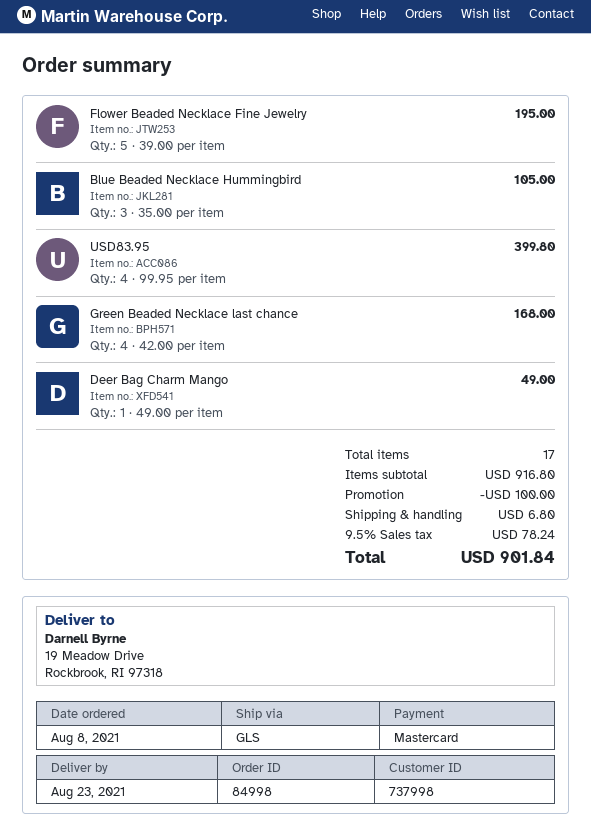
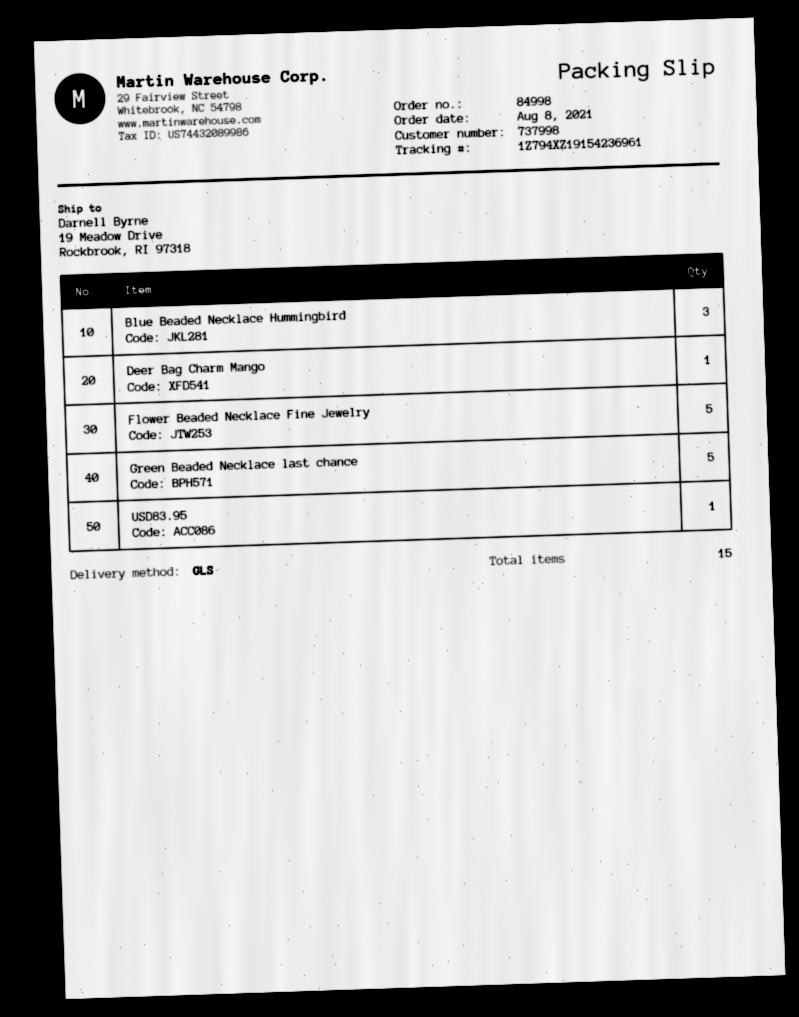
USD83.95: 4 -> 1
Green Beaded Necklace last chance: 4 -> 5
total quantity: 17 -> 15

